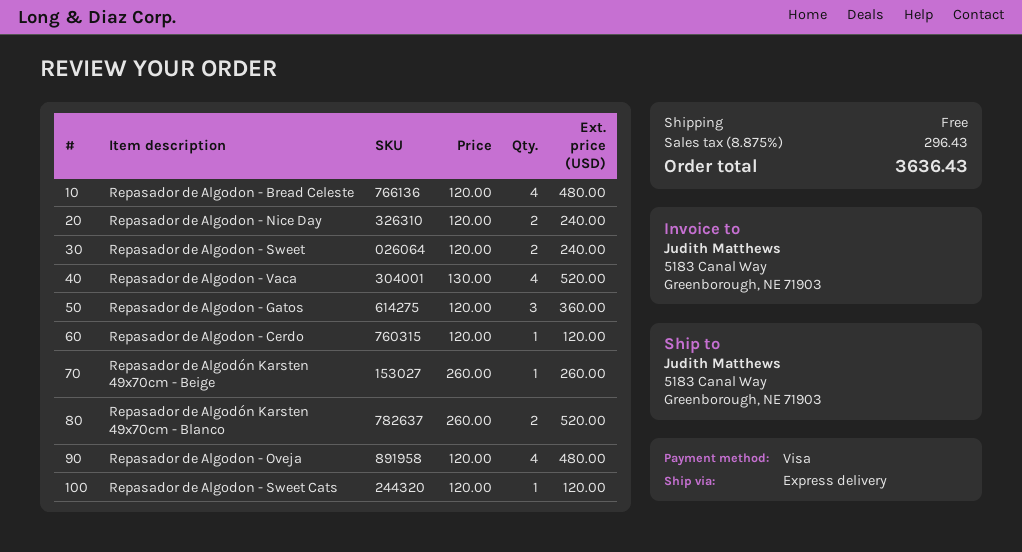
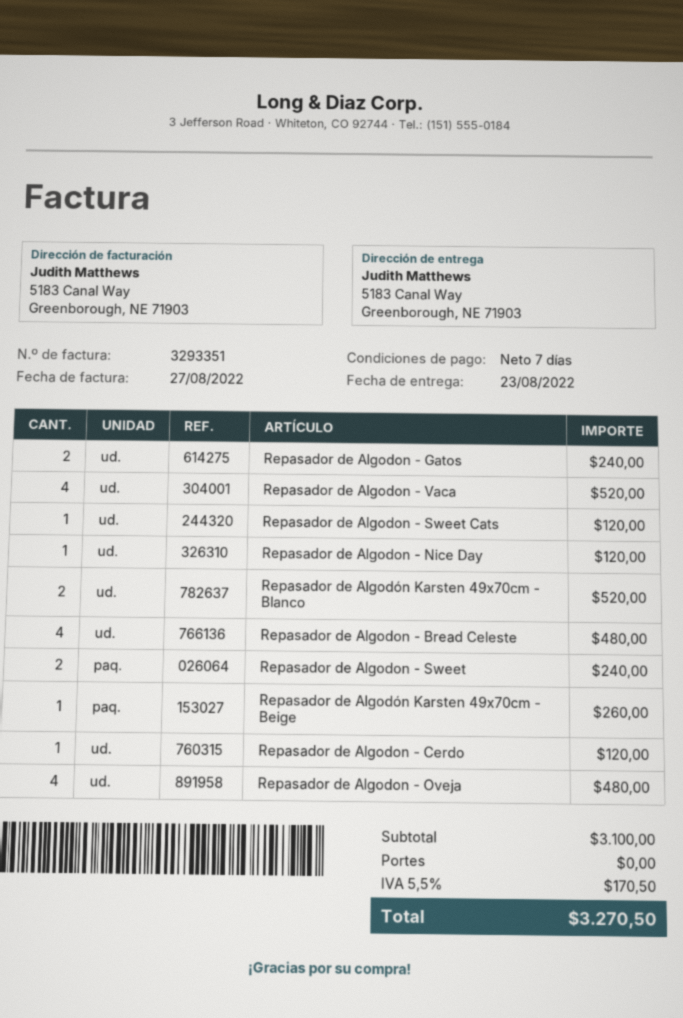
Repasador de Algodon - Nice Day: 2 for 240.00 -> 1 for 120.00
Repasador de Algodon - Gatos: 3 for 360.00 -> 2 for 240.00
tax: 8.875% = 296.43 -> 5.5% = 170.50
total: 3636.43 -> 3270.50

